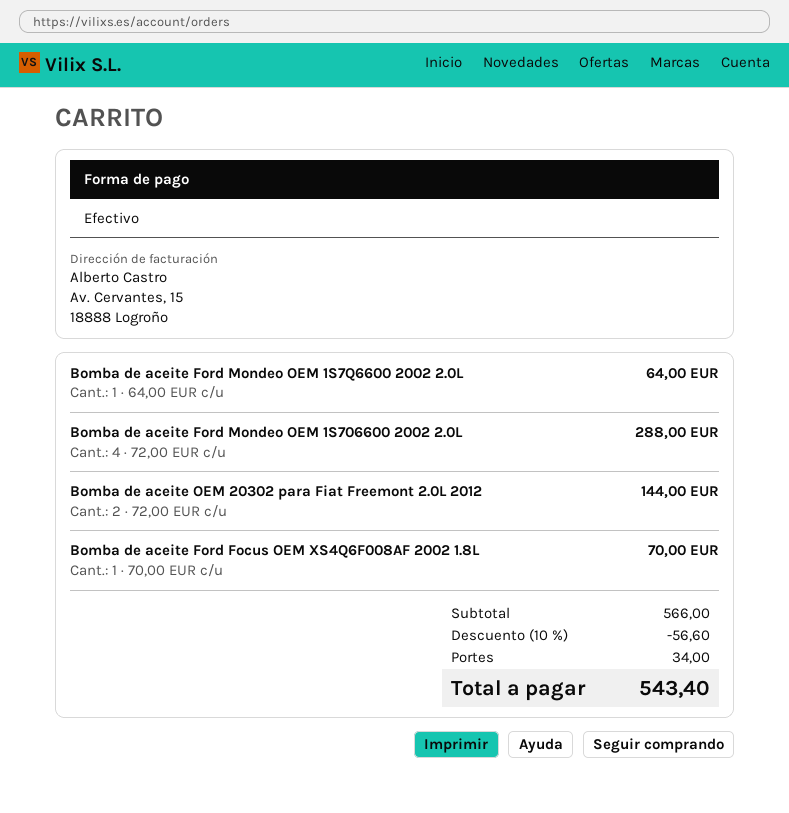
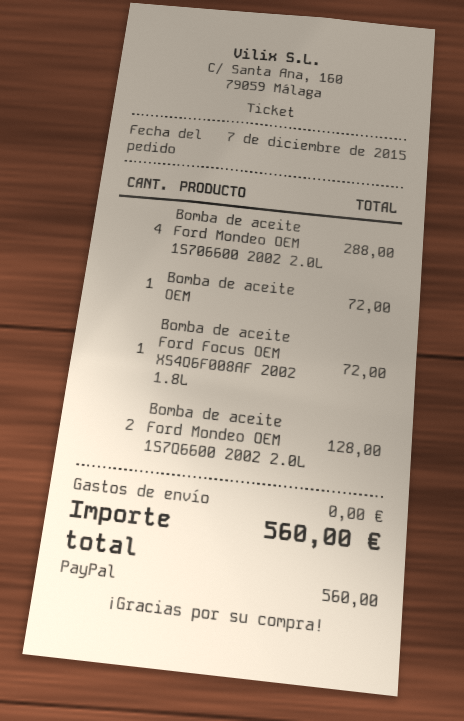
payment method: cash -> PayPal
Bomba de aceite Ford Mondeo OEM 1S7Q6600 2002 2.0L: 1 for 64.00 -> 2 for 128.00
Bomba de aceite OEM 20302 para Fiat Freemont 2.0L 2012: 2 for 144.00 -> 1 for 72.00
Bomba de aceite Ford Focus OEM XS4Q6F008AF 2002 1.8L: 1 for 70.00 -> 1 for 72.00
discount: 10% = 56.60 -> none
shipping: 34.00 -> 0.00
total: 543.40 -> 560.00

